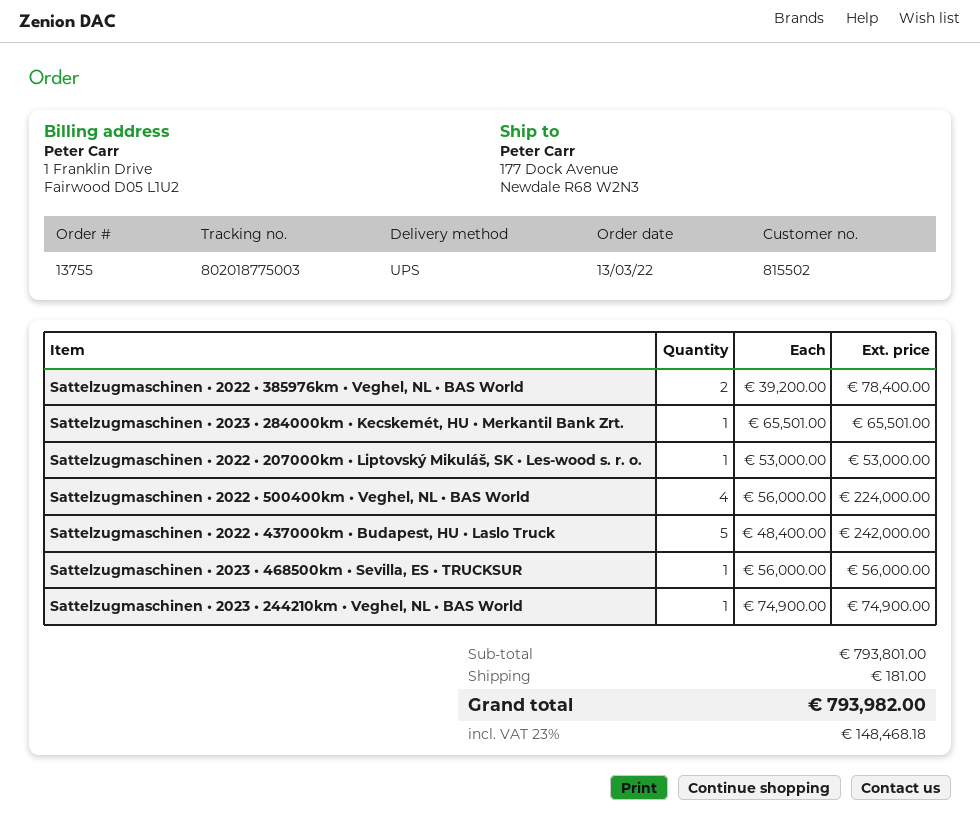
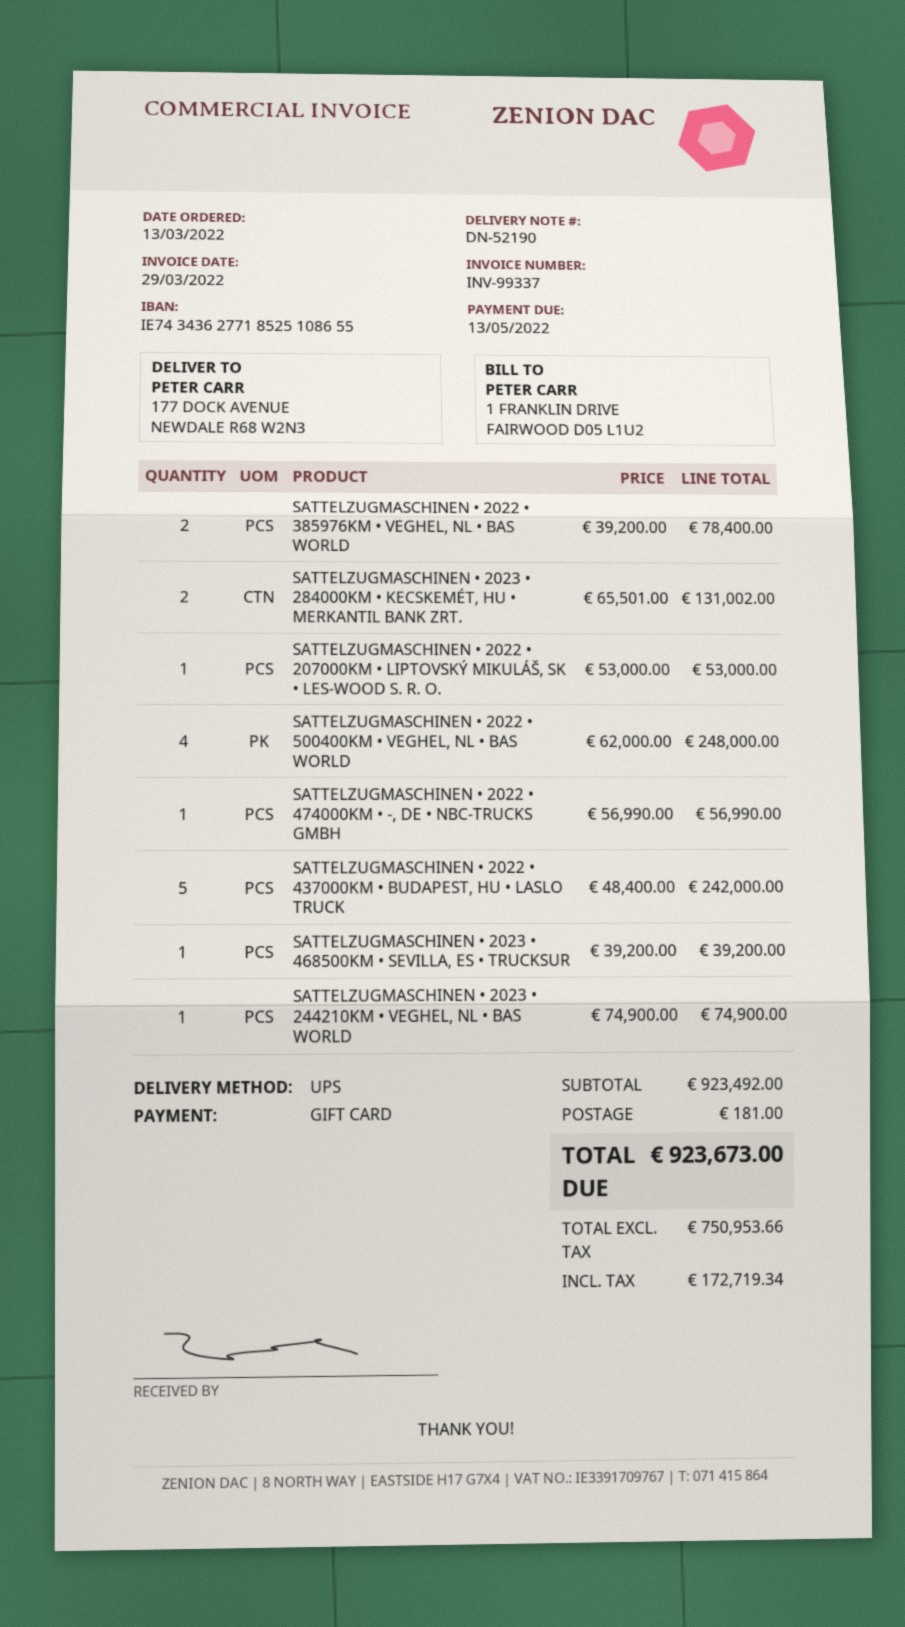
Sattelzugmaschinen • 2023 • 284000km • Kecskemét, HU • Merkantil Bank Zrt.: 1 x 65501.00 = 65501.00 -> 2 x 65501.00 = 131002.00
Sattelzugmaschinen • 2022 • 500400km • Veghel, NL • BAS World: 4 x 56000.00 = 224000.00 -> 4 x 62000.00 = 248000.00
Sattelzugmaschinen • 2023 • 468500km • Sevilla, ES • TRUCKSUR: 1 x 56000.00 = 56000.00 -> 1 x 39200.00 = 39200.00
SATTELZUGMASCHINEN • 2022 • 474000KM • -, DE • NBC-TRUCKS GMBH: none -> 1 x 56990.00 = 56990.00
subtotal: 793801.00 -> 923492.00
tax: 148468.18 -> 172719.34
total: 793982.00 -> 923673.00

